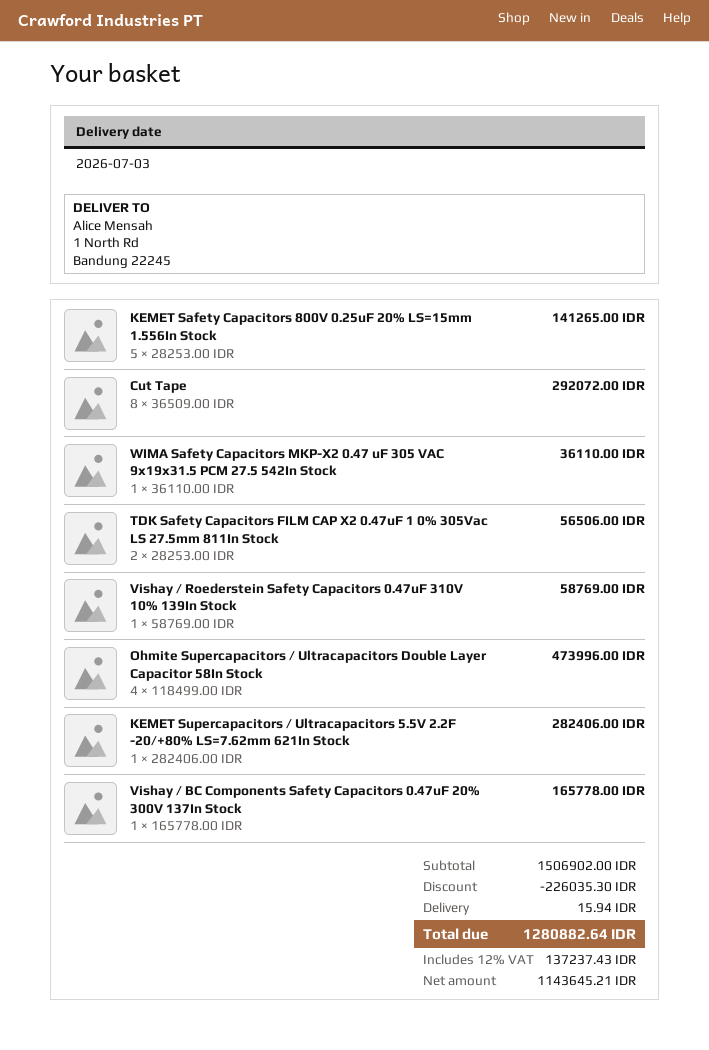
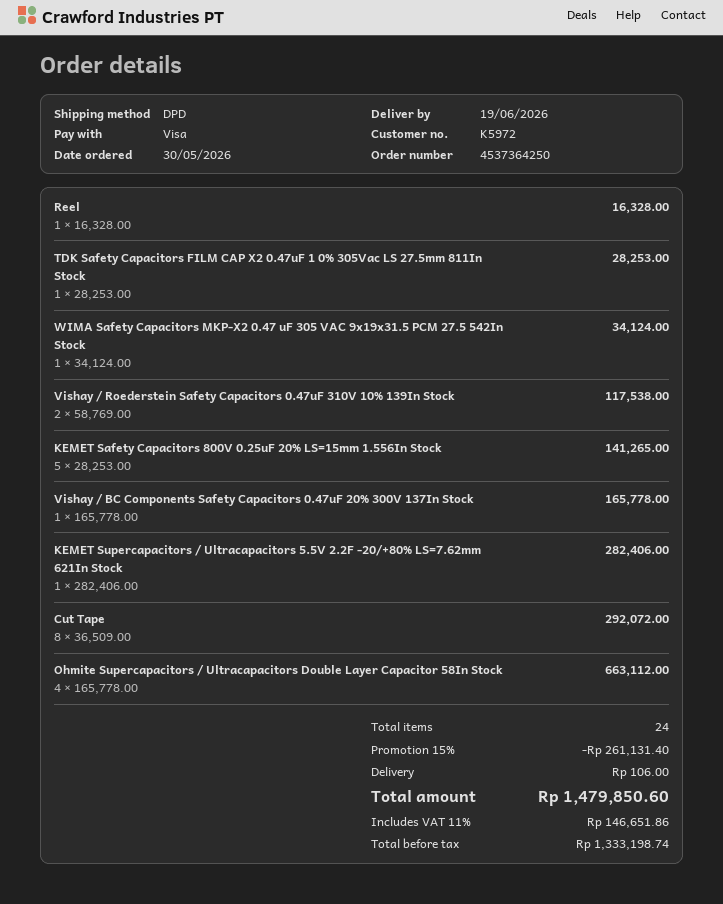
delivery date: 2026-07-03 -> 2026-06-19
WIMA Safety Capacitors MKP-X2 0.47 uF 305 VAC 9x19x31.5 PCM 27.5 542In Stock: 1 x 36110.00 = 36110.00 -> 1 x 34124.00 = 34124.00
TDK Safety Capacitors FILM CAP X2 0.47uF 1 0% 305Vac LS 27.5mm 811In Stock: 2 x 28253.00 = 56506.00 -> 1 x 28253.00 = 28253.00
Vishay / Roederstein Safety Capacitors 0.47uF 310V 10% 139In Stock: 1 x 58769.00 = 58769.00 -> 2 x 58769.00 = 117538.00
Ohmite Supercapacitors / Ultracapacitors Double Layer Capacitor 58In Stock: 4 x 118499.00 = 473996.00 -> 4 x 165778.00 = 663112.00
Reel: none -> 1 x 16328.00 = 16328.00
discount: 226035.30 -> 261131.40
shipping: 15.94 -> 106.00
net: 1143645.21 -> 1333198.74
tax: 12% = 137237.43 -> 11% = 146651.86
total: 1280882.64 -> 1479850.60

